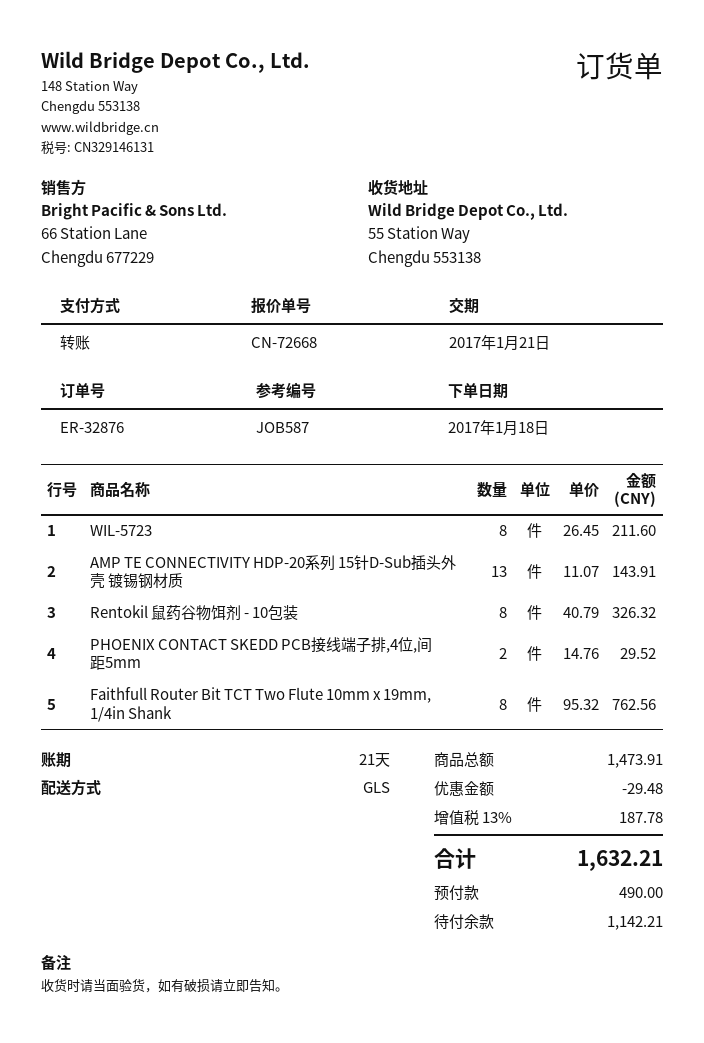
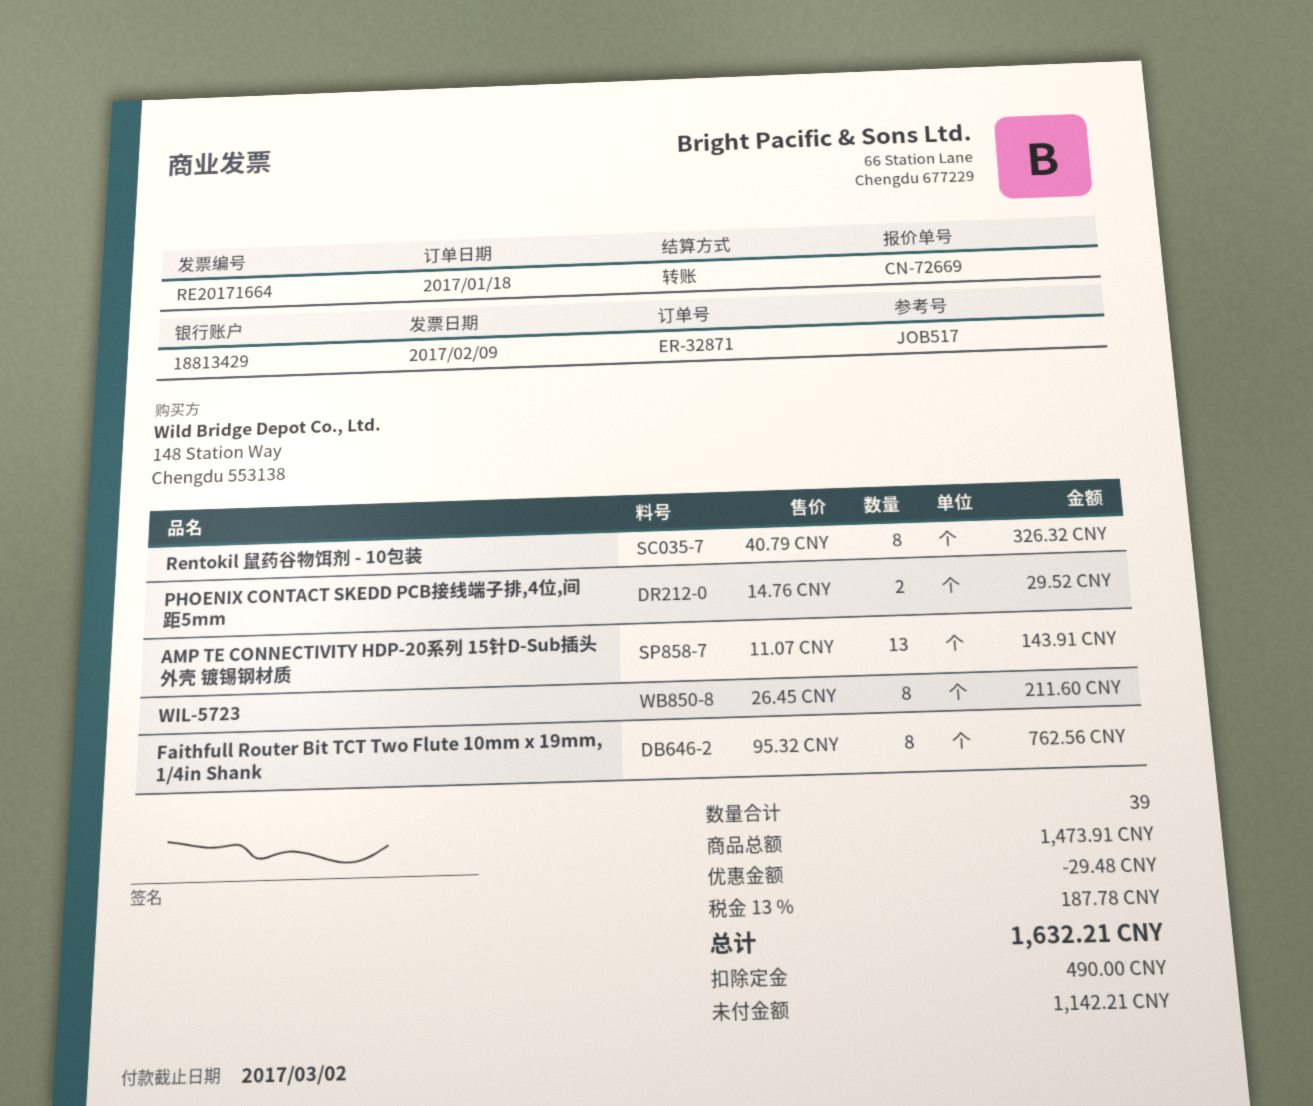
quote number: CN-72668 -> CN-72669
order number: ER-32876 -> ER-32871
reference: JOB587 -> JOB517

